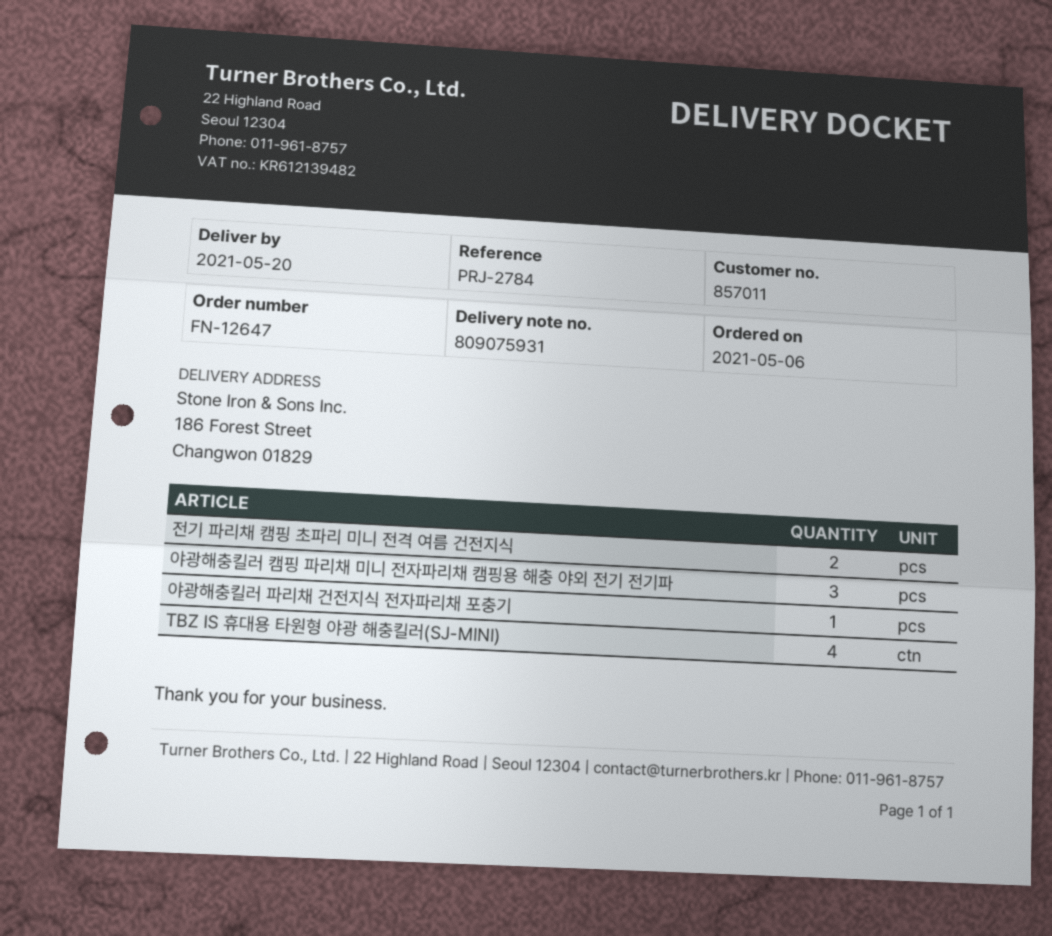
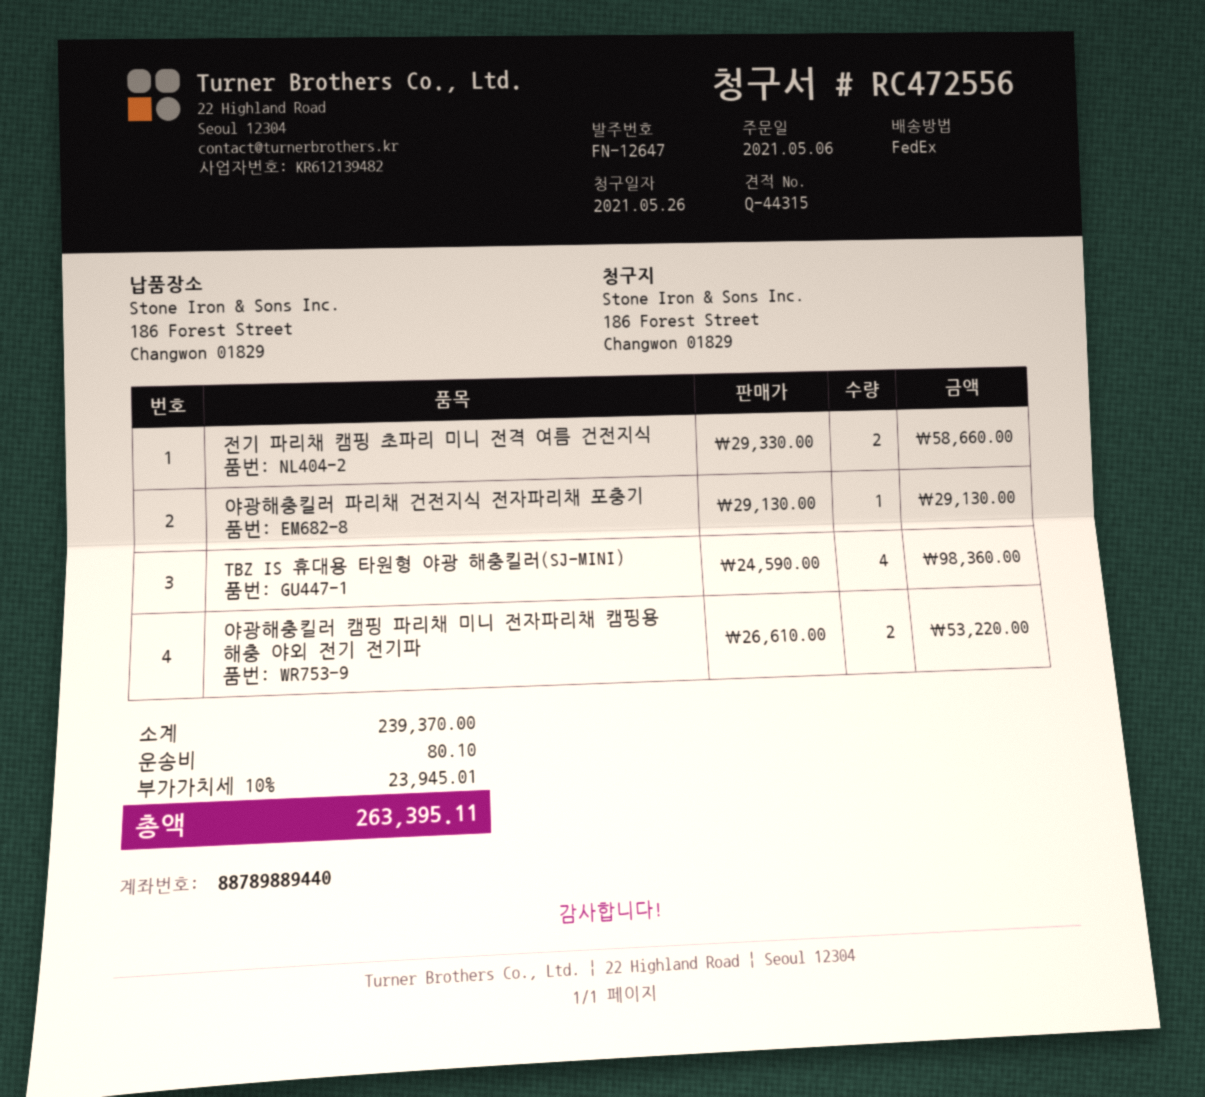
야광해충킬러 캠핑 파리채 미니 전자파리채 캠핑용 해충 야외 전기 전기파: 3 -> 2

